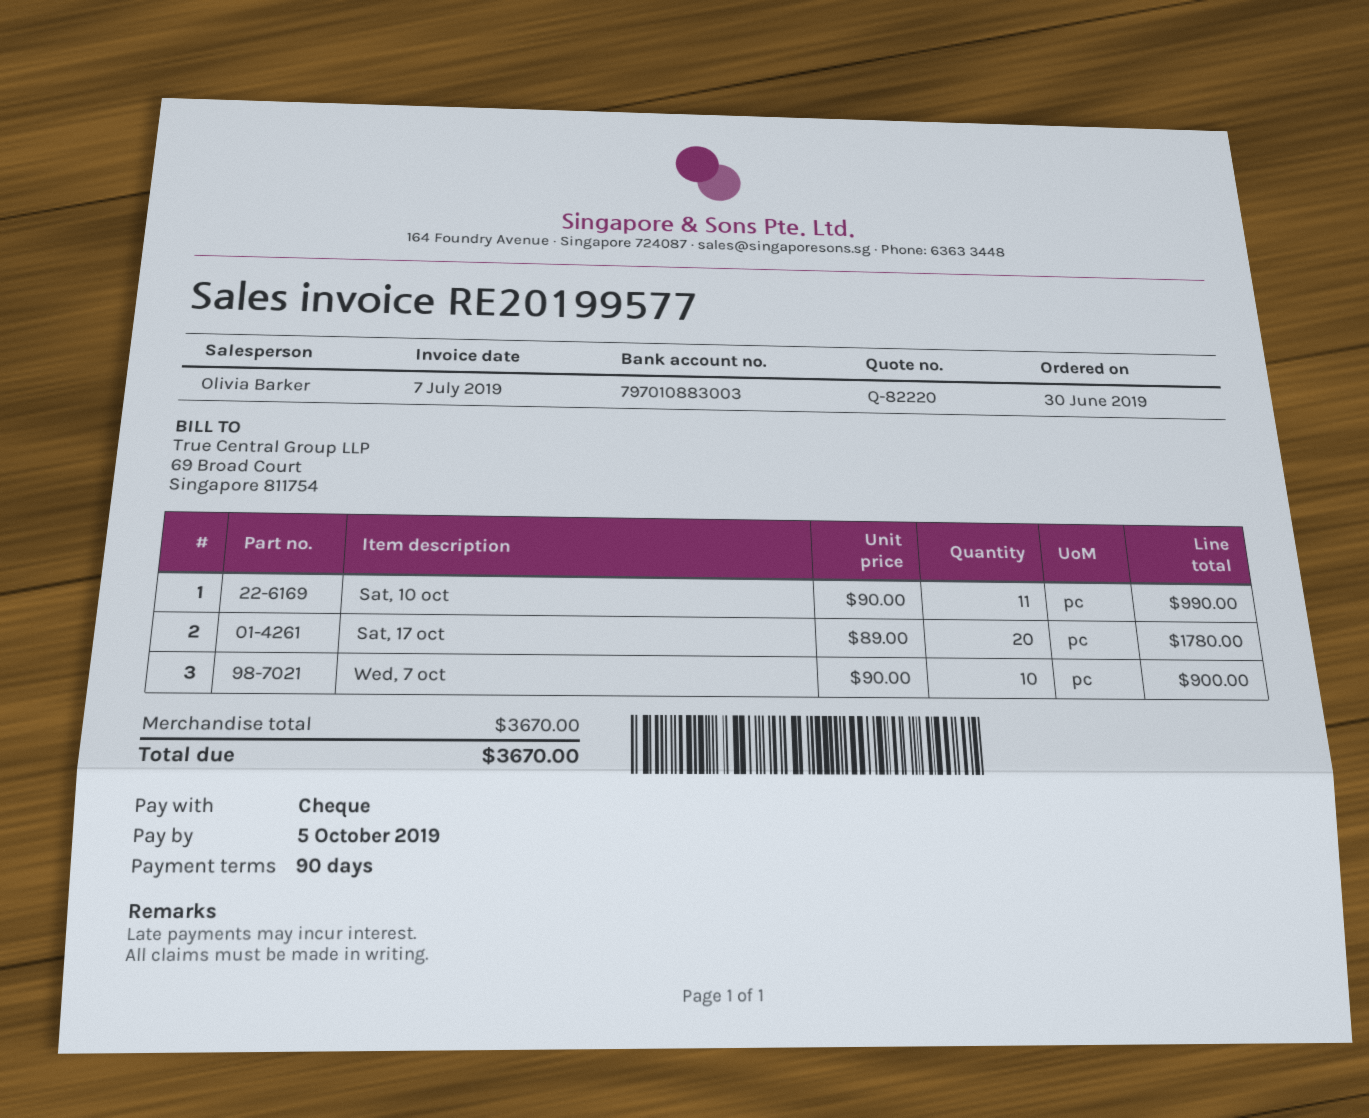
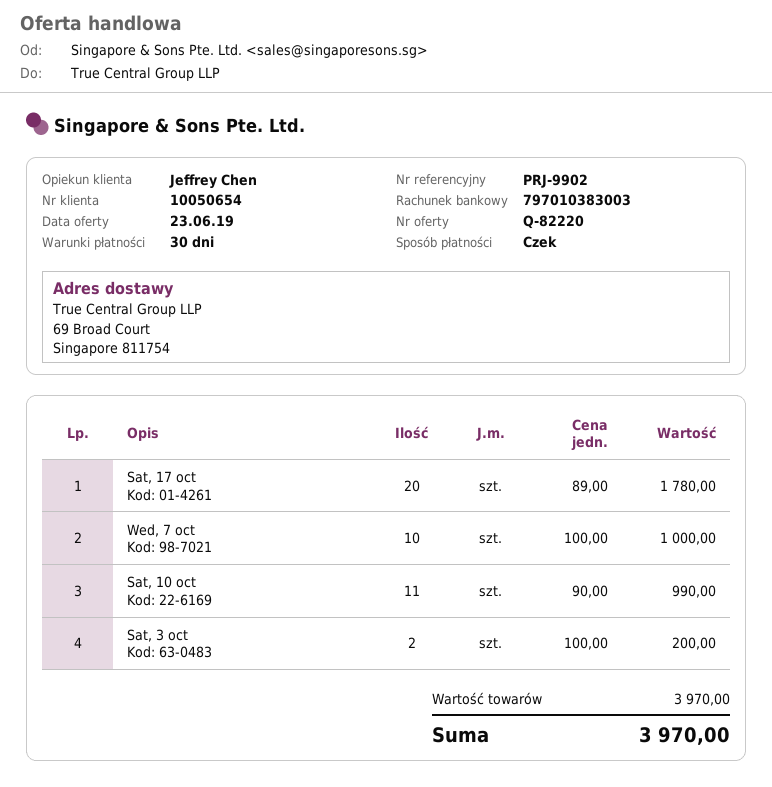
payment terms: 90 days -> 30 days
sales rep: Olivia Barker -> Jeffrey Chen
bank account: 797010883003 -> 797010383003
Wed, 7 oct: 10 x 90.00 = 900.00 -> 10 x 100.00 = 1000.00
Sat, 3 oct: none -> 2 x 100.00 = 200.00
subtotal: 3670.00 -> 3970.00
total: 3670.00 -> 3970.00

